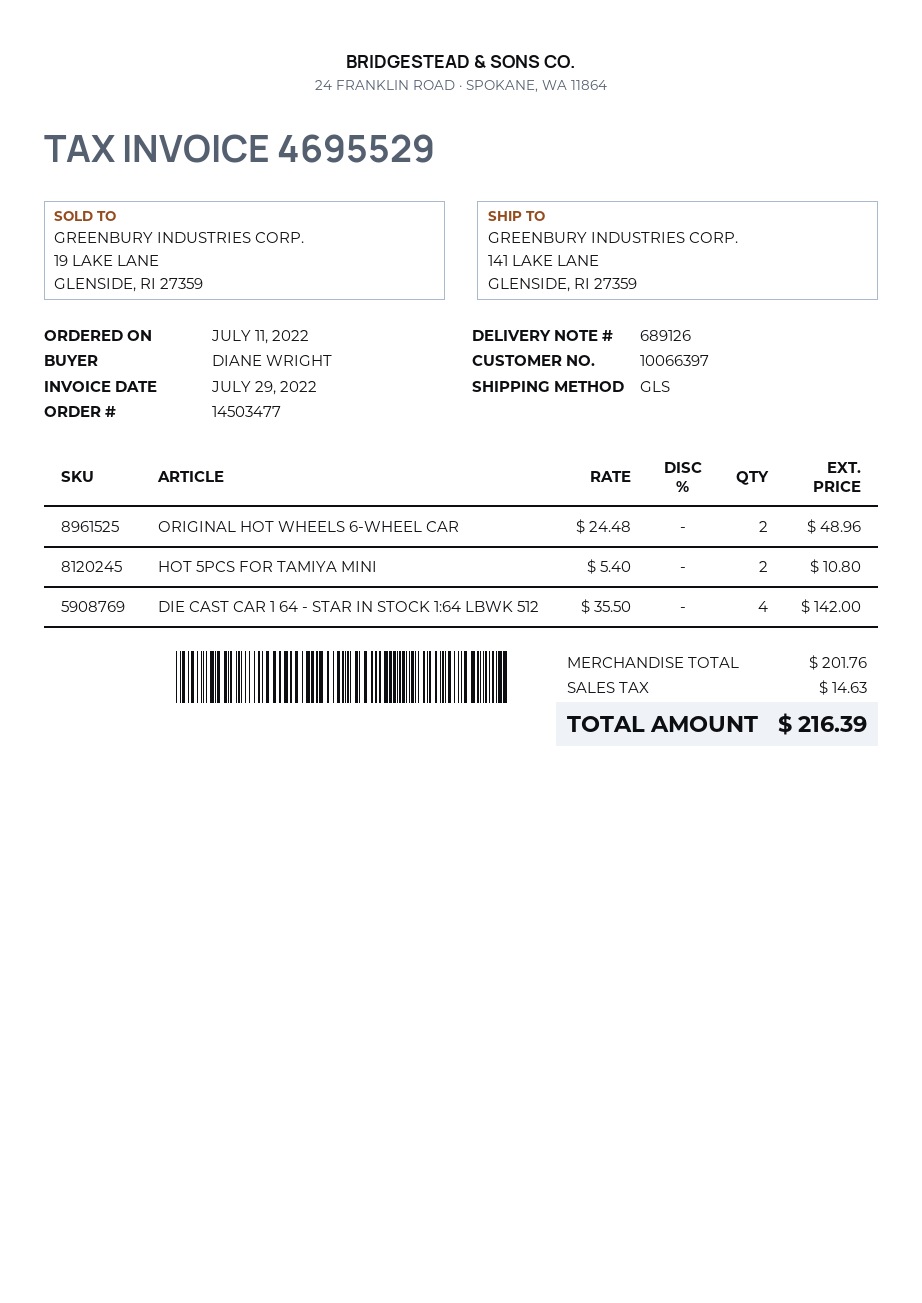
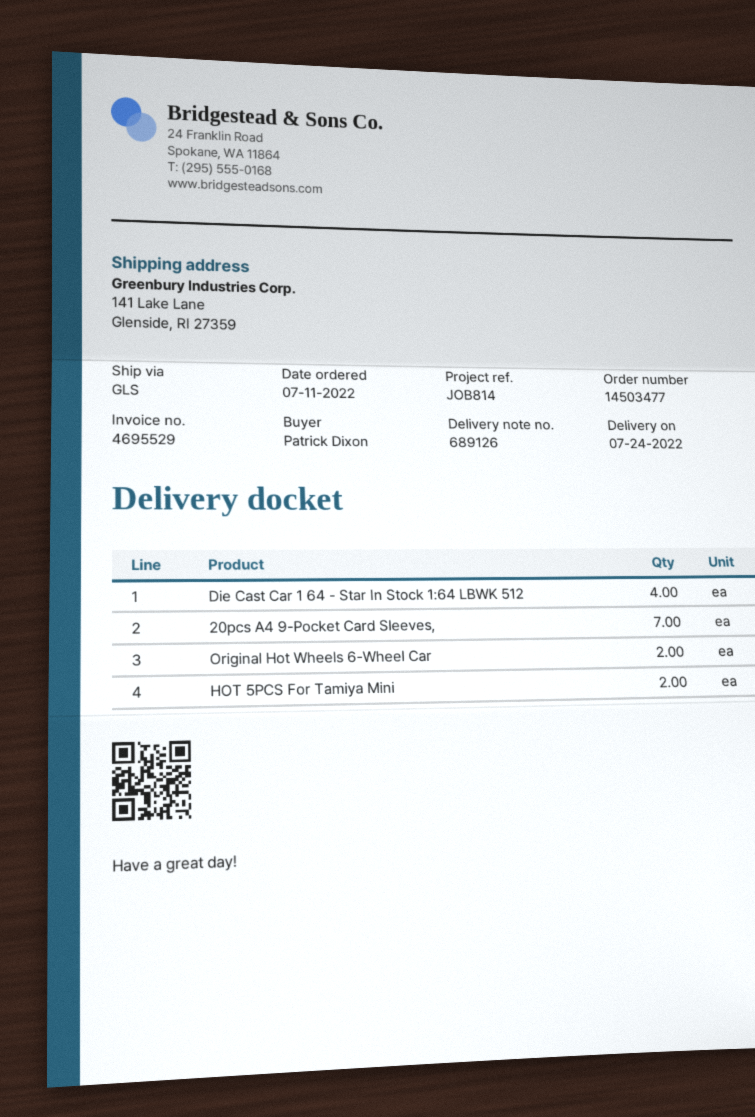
ordered by: DIANE WRIGHT -> Patrick Dixon
20pcs A4 9-Pocket Card Sleeves,: none -> 7

